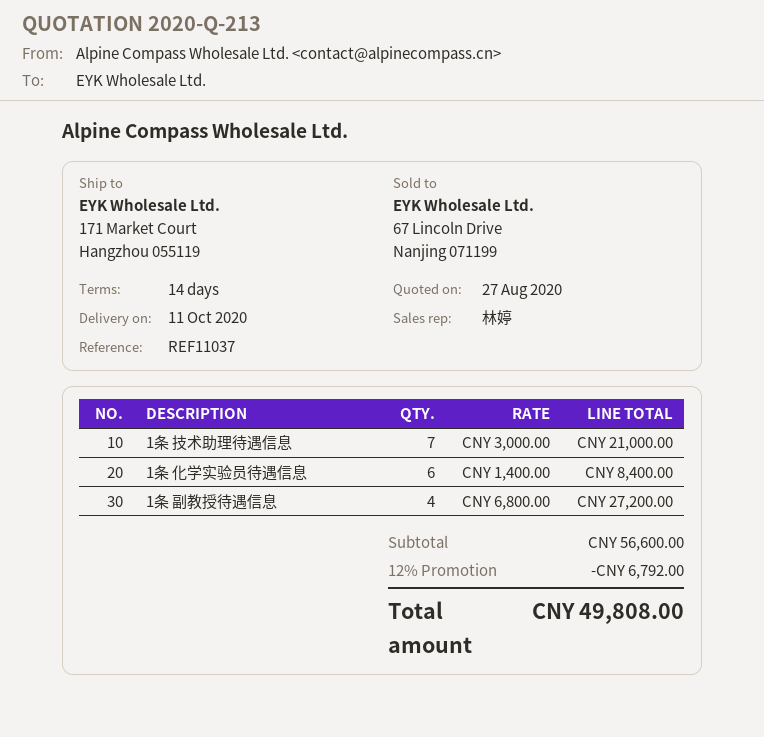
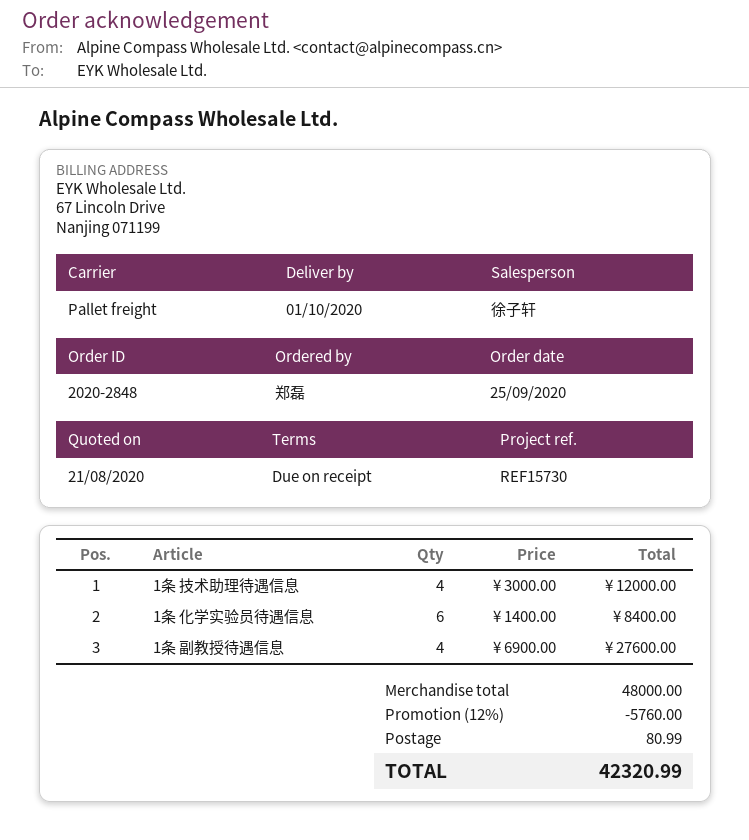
quote date: 2020-08-27 -> 2020-08-21
delivery date: 2020-10-11 -> 2020-10-01
payment terms: 14 days -> on receipt
reference: REF11037 -> REF15730
sales rep: 林婷 -> 徐子轩
1条 技术助理待遇信息: 7 x 3000.00 = 21000.00 -> 4 x 3000.00 = 12000.00
1条 副教授待遇信息: 4 x 6800.00 = 27200.00 -> 4 x 6900.00 = 27600.00
subtotal: 56600.00 -> 48000.00
discount: 12% = 6792.00 -> 12% = 5760.00
shipping: none -> 80.99
total: 49808.00 -> 42320.99

